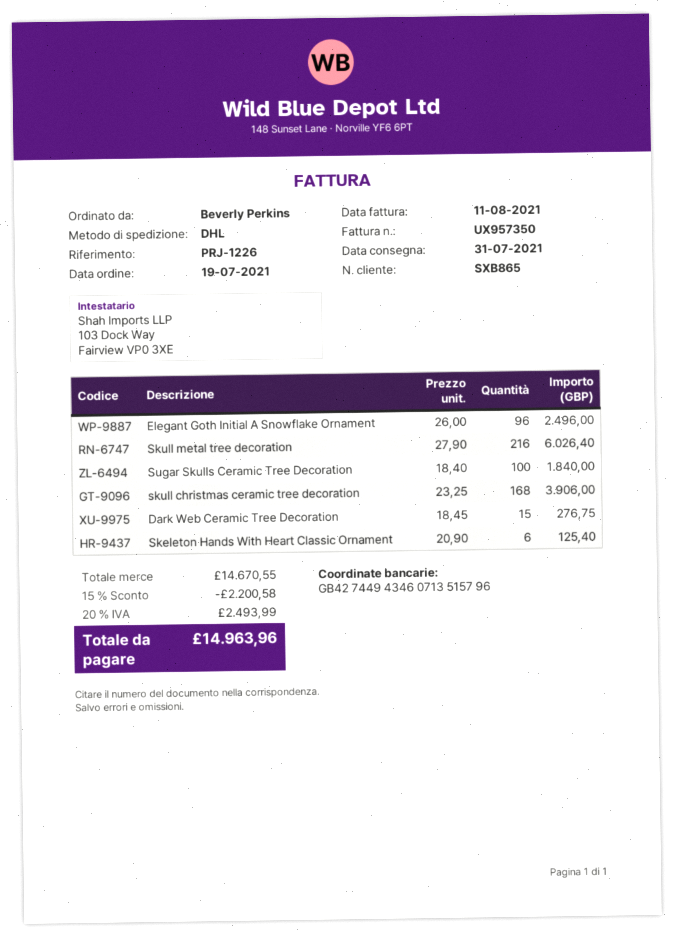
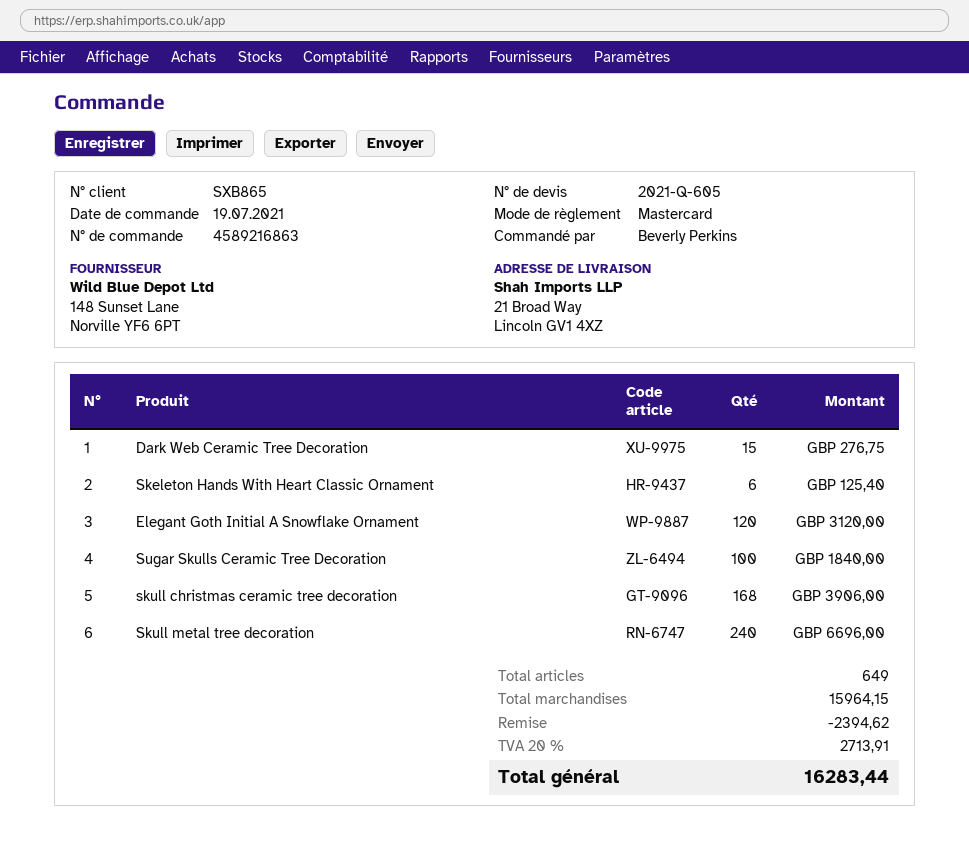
Elegant Goth Initial A Snowflake Ornament: 96 for 2496.00 -> 120 for 3120.00
Skull metal tree decoration: 216 for 6026.40 -> 240 for 6696.00
subtotal: 14670.55 -> 15964.15
discount: 2200.58 -> 2394.62
tax: 20% = 2493.99 -> 20% = 2713.91
total: 14963.96 -> 16283.44

